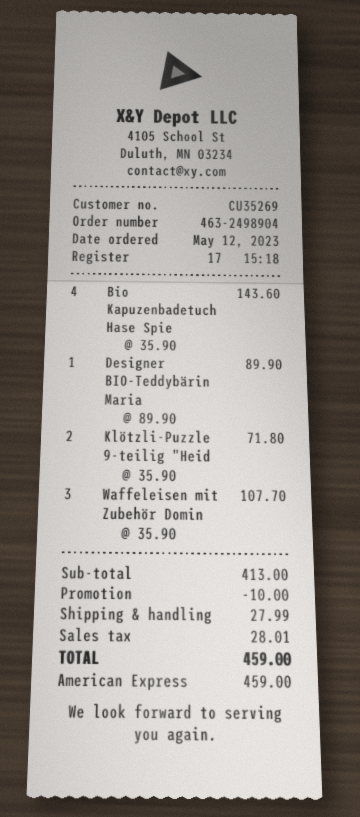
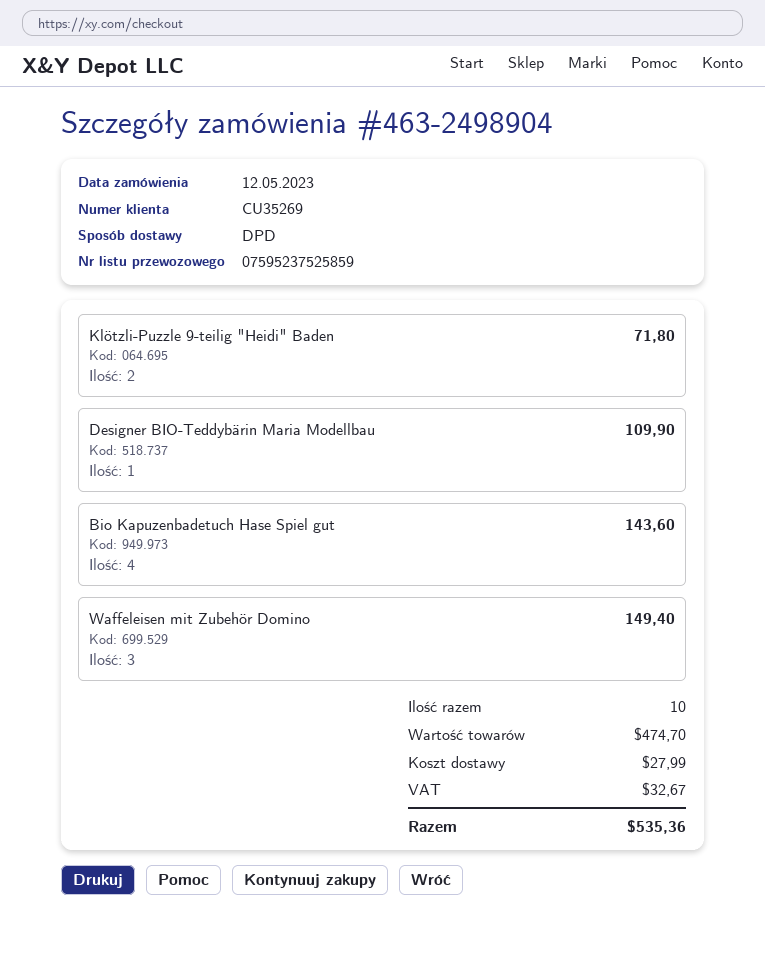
Designer BIO-Teddybärin Maria: 1 for 89.90 -> 1 for 109.90
Waffeleisen mit Zubehör Domin: 3 for 107.70 -> 3 for 149.40
subtotal: 413.00 -> 474.70
discount: 10.00 -> none
tax: 28.01 -> 32.67
total: 459.00 -> 535.36

